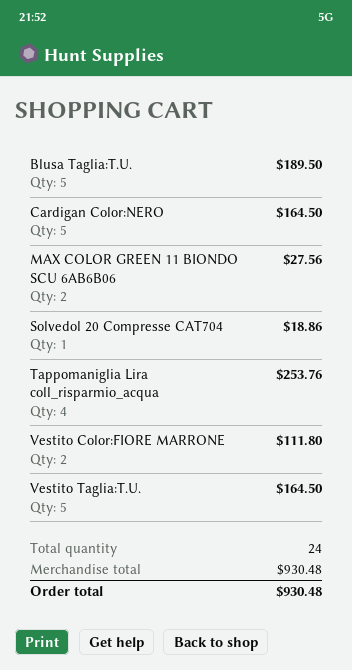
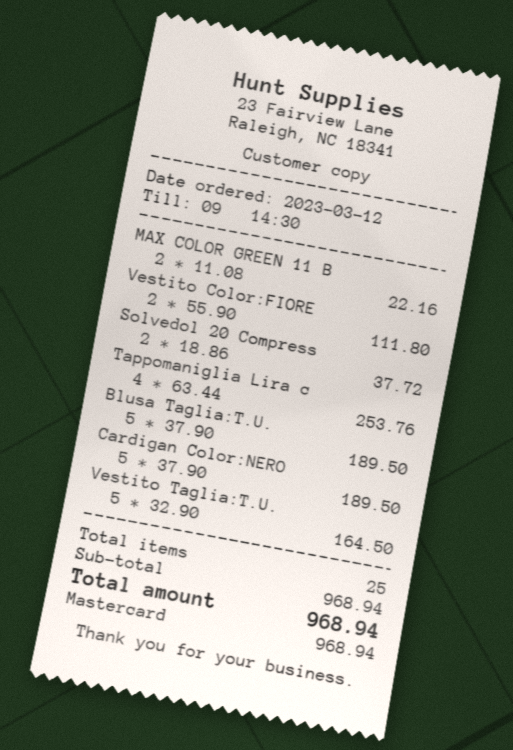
Cardigan Color:NERO: 5 for 164.50 -> 5 for 189.50
MAX COLOR GREEN 11 BIONDO SCU 6AB6B06: 2 for 27.56 -> 2 for 22.16
Solvedol 20 Compresse CAT704: 1 for 18.86 -> 2 for 37.72
total quantity: 24 -> 25
subtotal: 930.48 -> 968.94
total: 930.48 -> 968.94

